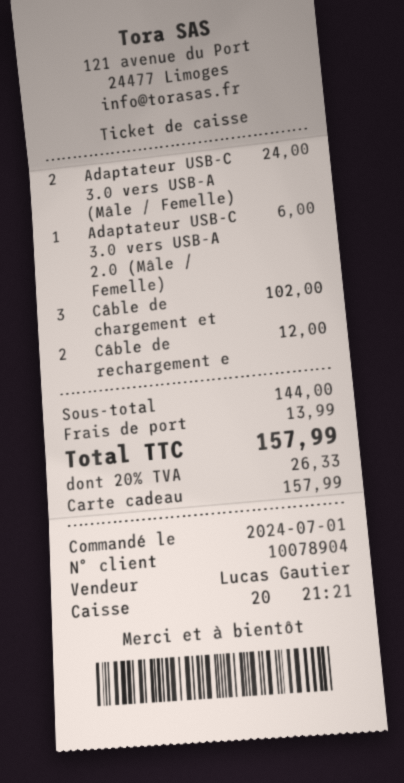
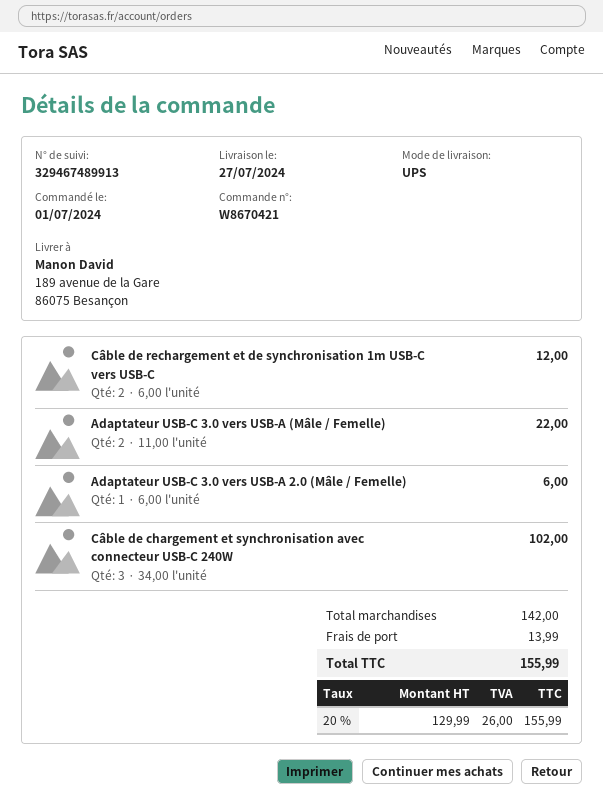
Adaptateur USB-C 3.0 vers USB-A (Mâle / Femelle): 2 for 24.00 -> 2 for 22.00
subtotal: 144.00 -> 142.00
tax: 20% = 26.33 -> 20% = 26.00
total: 157.99 -> 155.99

